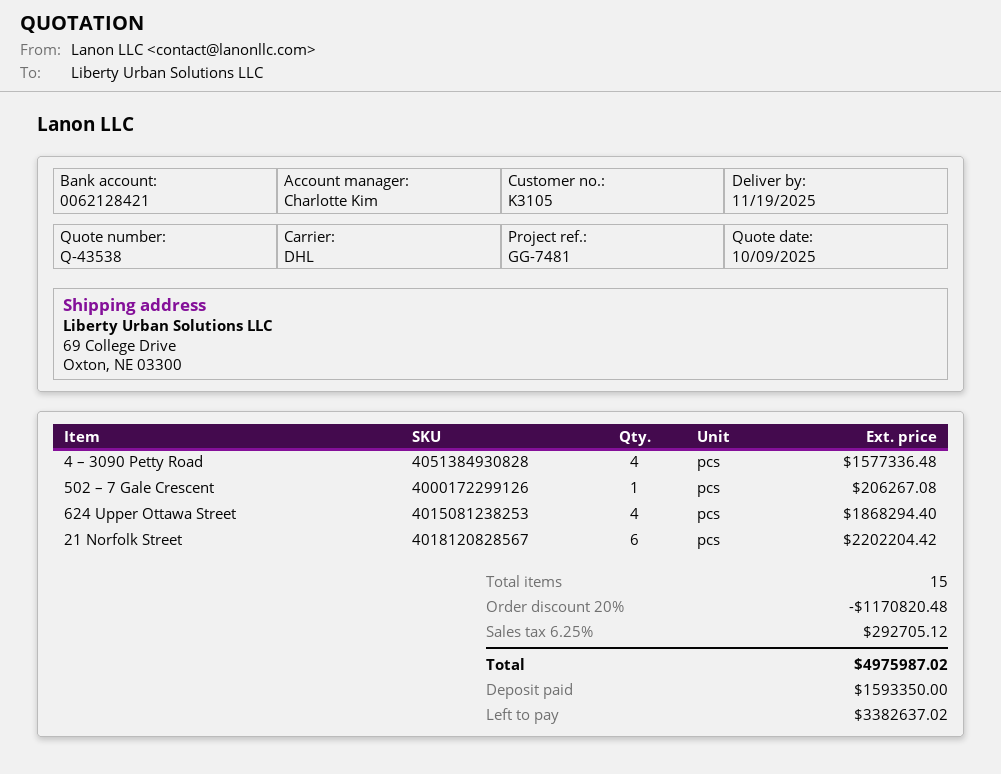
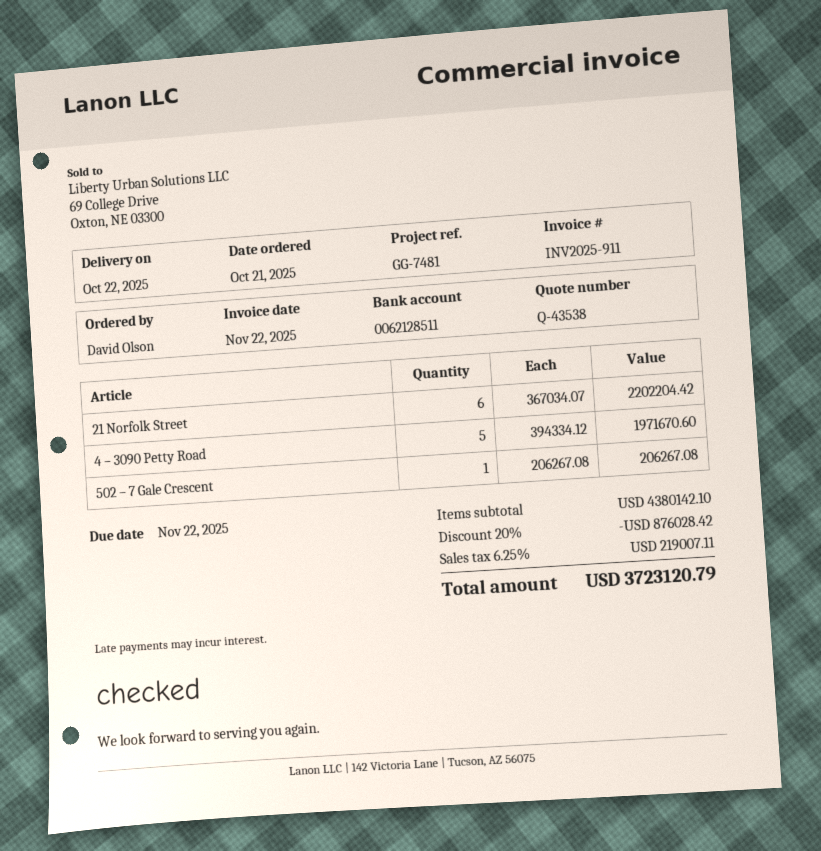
delivery date: 2025-11-19 -> 2025-10-22
bank account: 0062128421 -> 0062128511
4 – 3090 Petty Road: 4 for 1577336.48 -> 5 for 1971670.60
624 Upper Ottawa Street: 4 for 1868294.40 -> none
discount: 20% = 1170820.48 -> 20% = 876028.42
tax: 6.25% = 292705.12 -> 6.25% = 219007.11
total: 4975987.02 -> 3723120.79

